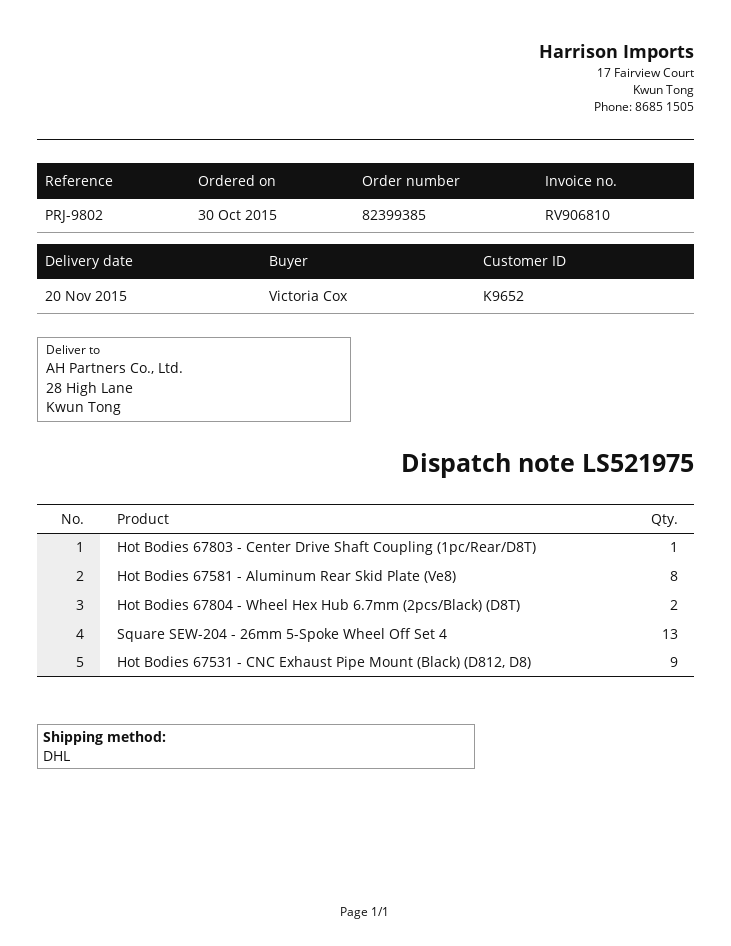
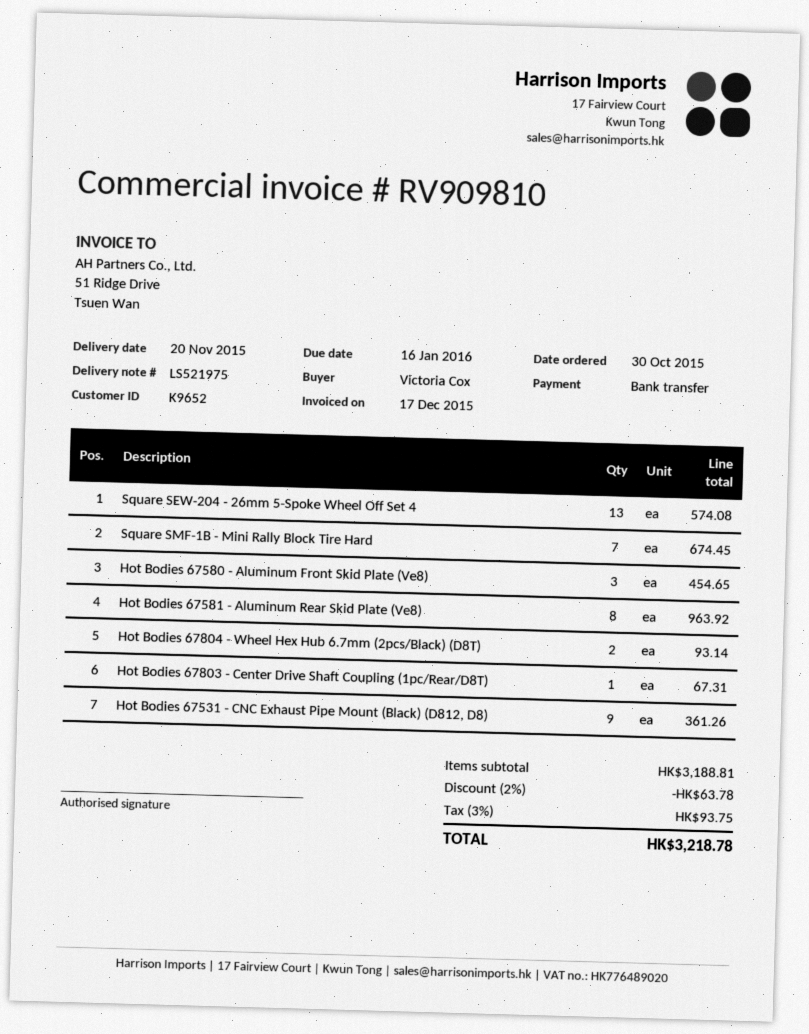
invoice number: RV906810 -> RV909810
Square SMF-1B - Mini Rally Block Tire Hard: none -> 7
Hot Bodies 67580 - Aluminum Front Skid Plate (Ve8): none -> 3

